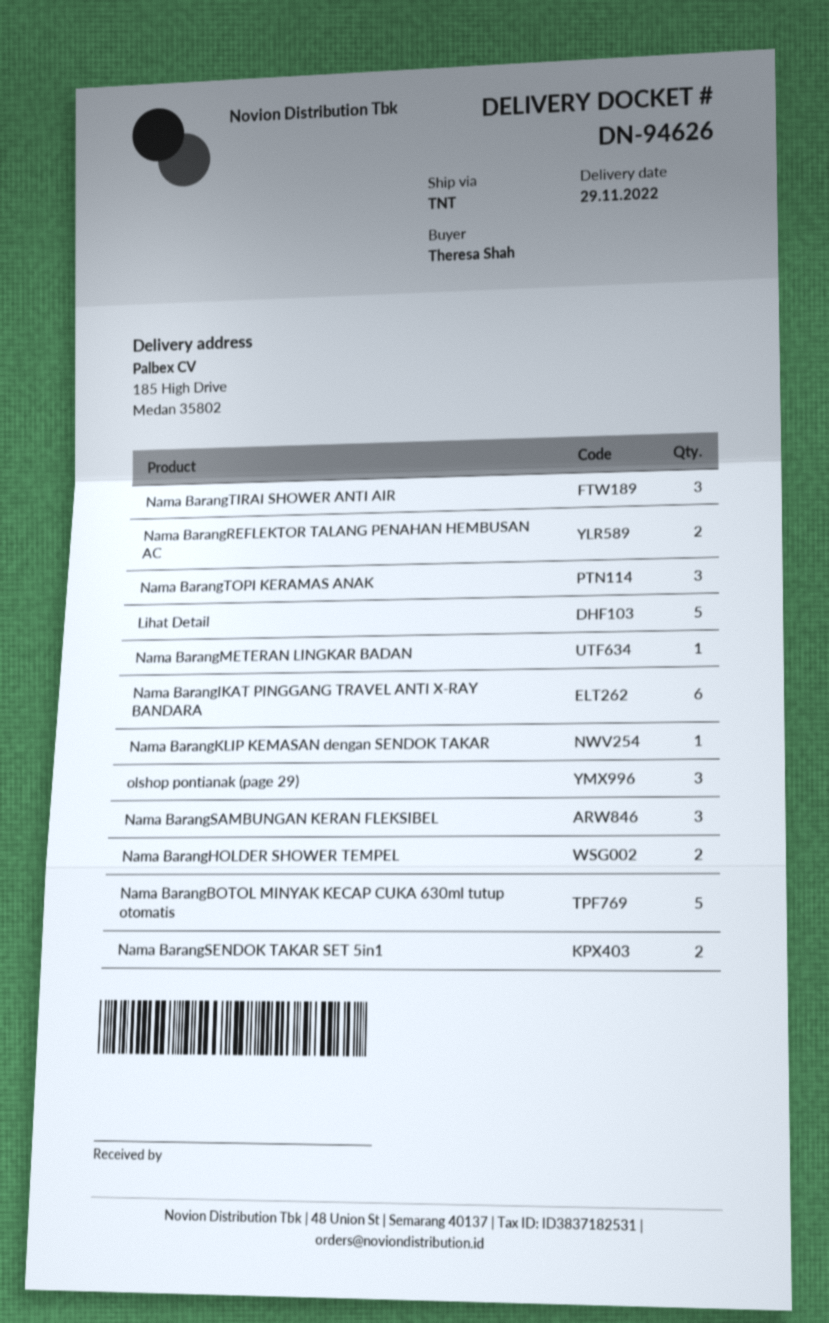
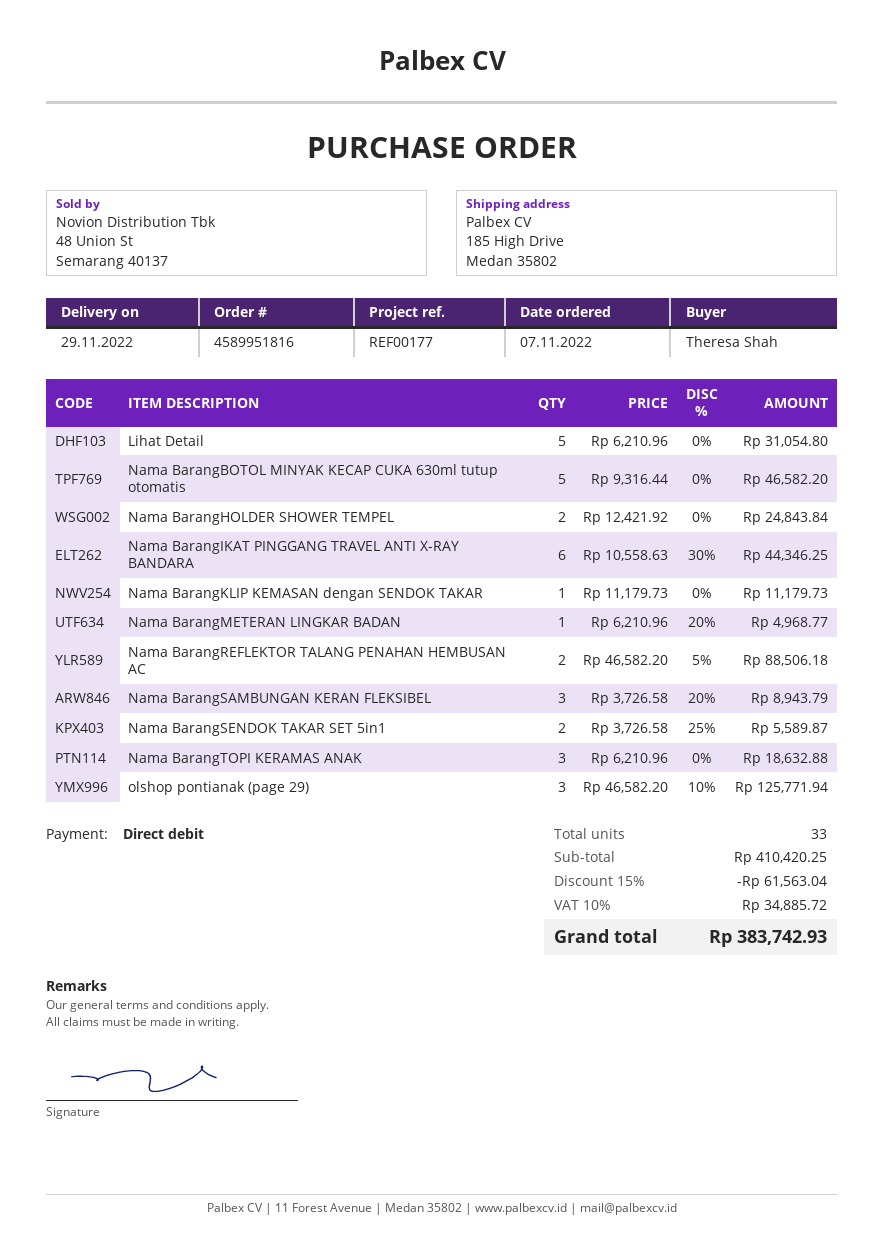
Nama BarangTIRAI SHOWER ANTI AIR: 3 -> none

